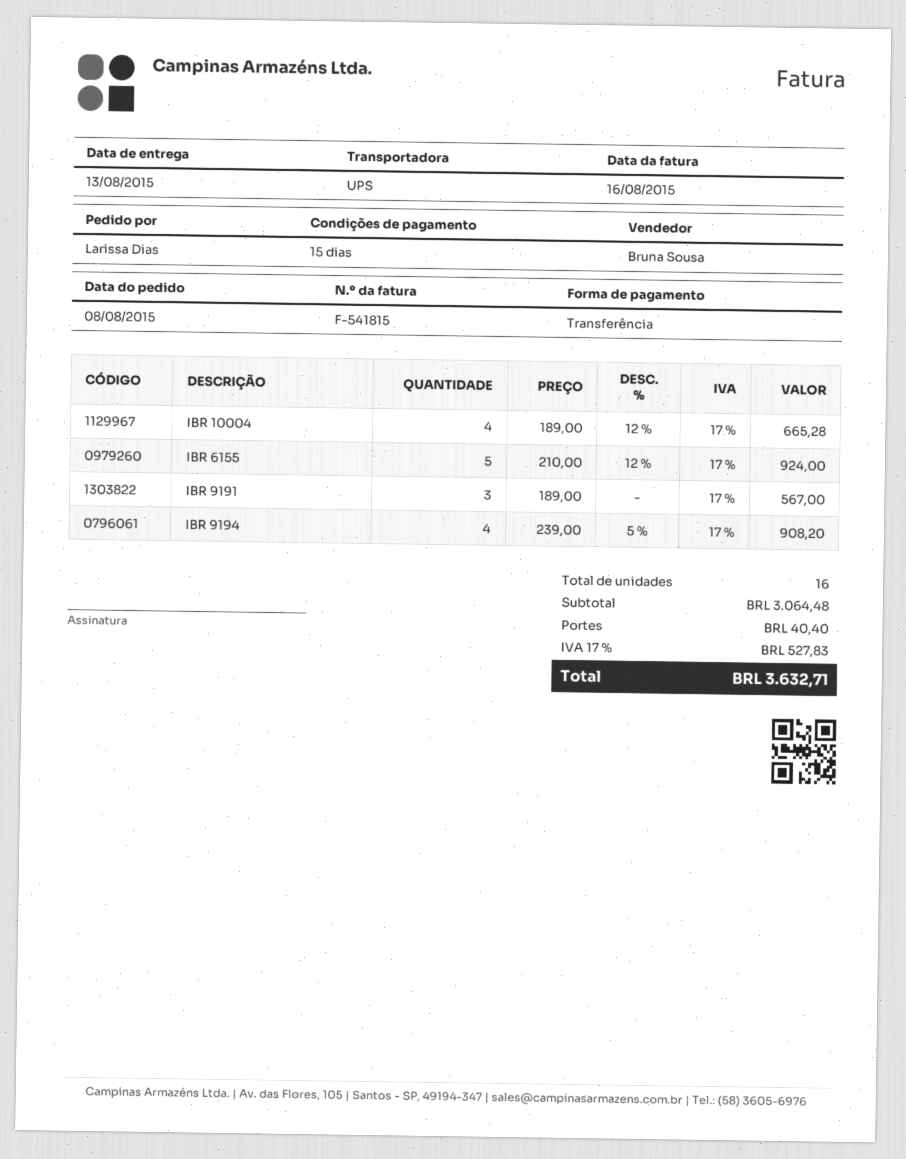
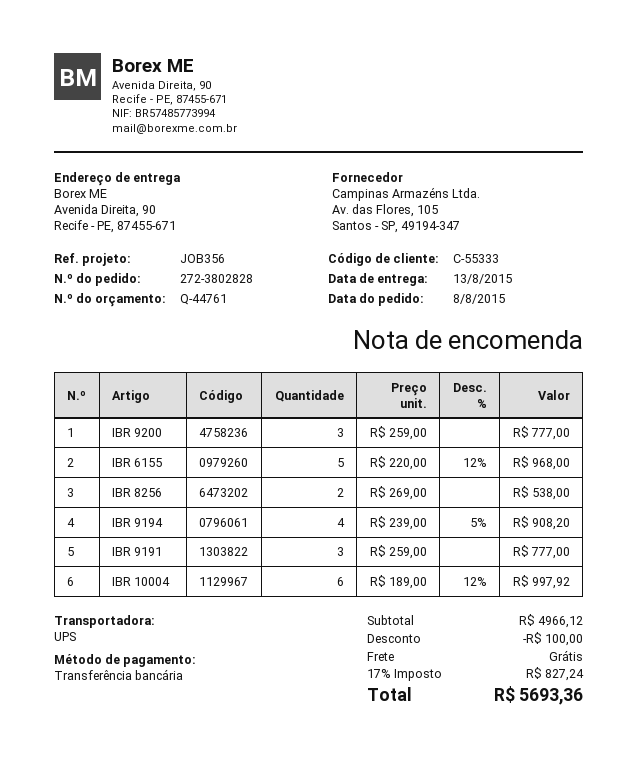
IBR 10004: 4 x 189.00 - 12% = 665.28 -> 6 x 189.00 - 12% = 997.92
IBR 6155: 5 x 210.00 - 12% = 924.00 -> 5 x 220.00 - 12% = 968.00
IBR 9191: 3 x 189.00 = 567.00 -> 3 x 259.00 = 777.00
IBR 9200: none -> 3 x 259.00 = 777.00
IBR 8256: none -> 2 x 269.00 = 538.00
subtotal: 3064.48 -> 4966.12
discount: none -> 100.00
shipping: 40.40 -> 0.00
tax: 17% = 527.83 -> 17% = 827.24
total: 3632.71 -> 5693.36

